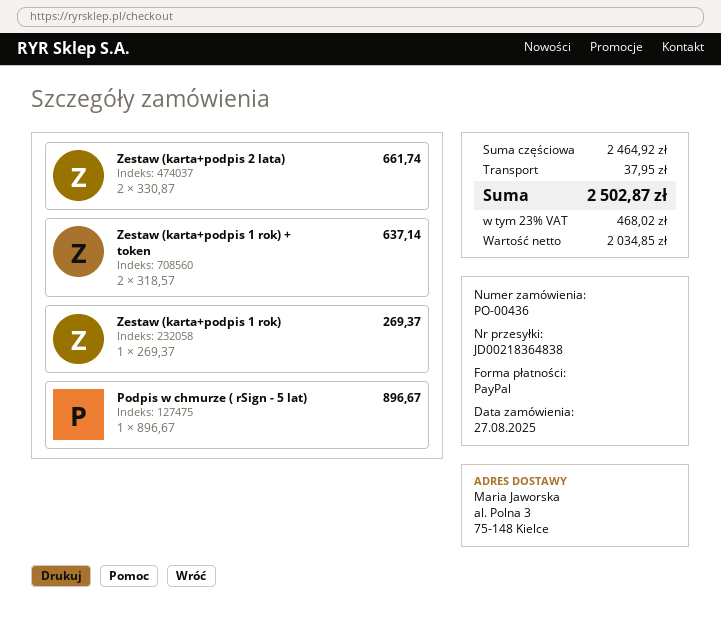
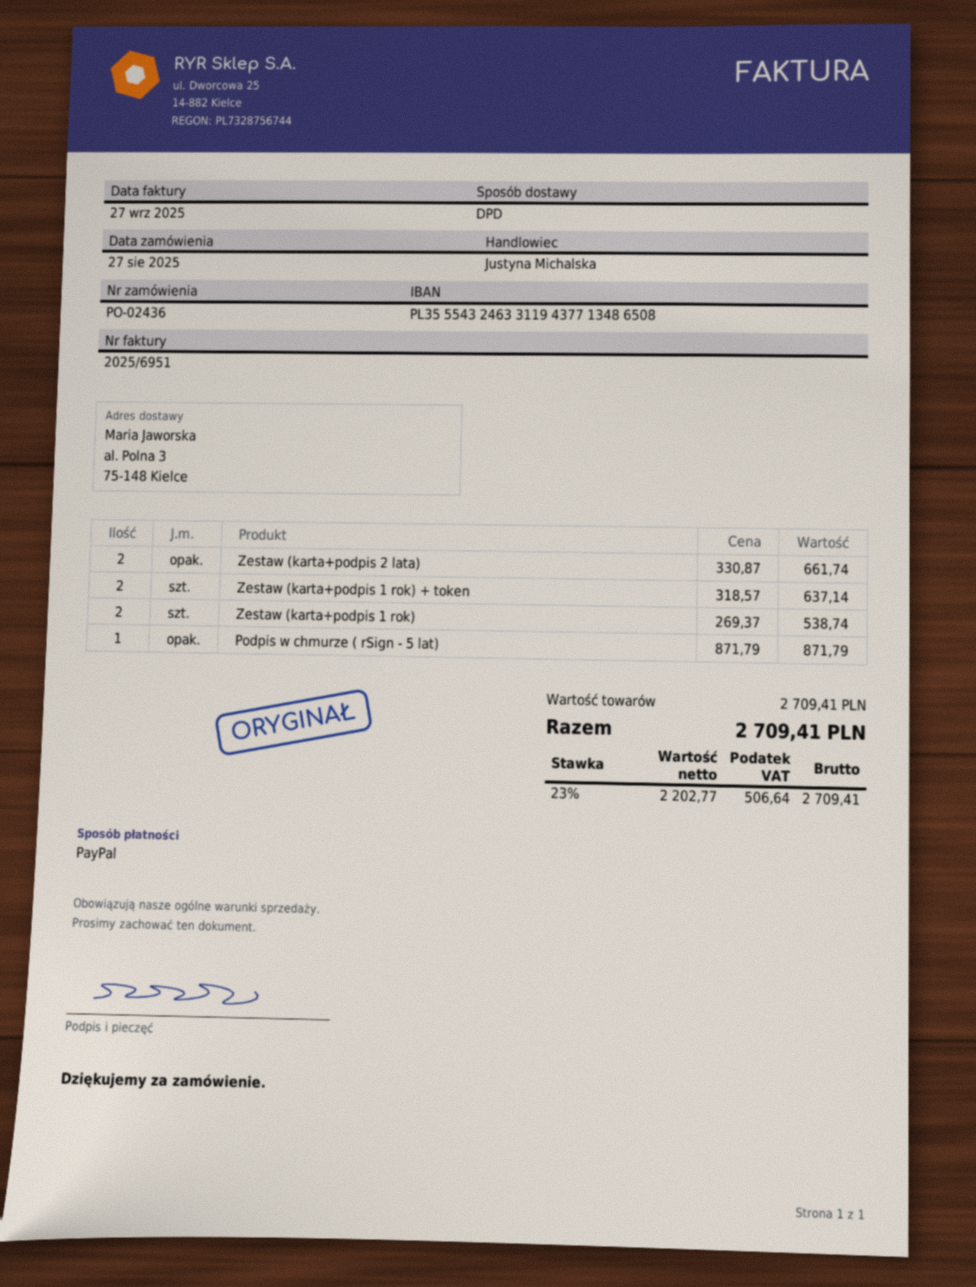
order number: PO-00436 -> PO-02436
Zestaw (karta+podpis 1 rok): 1 x 269.37 = 269.37 -> 2 x 269.37 = 538.74
Podpis w chmurze ( rSign - 5 lat): 1 x 896.67 = 896.67 -> 1 x 871.79 = 871.79
subtotal: 2464.92 -> 2709.41
shipping: 37.95 -> none
net: 2034.85 -> 2202.77
tax: 23% = 468.02 -> 23% = 506.64
total: 2502.87 -> 2709.41

